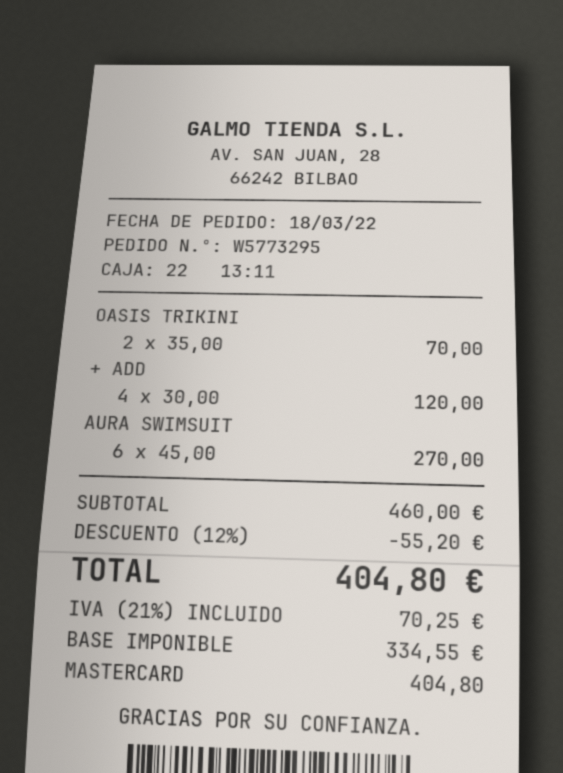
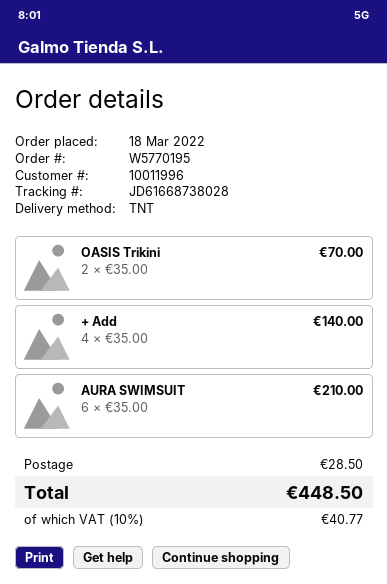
order number: W5773295 -> W5770195
+ ADD: 4 x 30.00 = 120.00 -> 4 x 35.00 = 140.00
AURA SWIMSUIT: 6 x 45.00 = 270.00 -> 6 x 35.00 = 210.00
discount: 12% = 55.20 -> none
shipping: none -> 28.50
tax: 21% = 70.25 -> 10% = 40.77
total: 404.80 -> 448.50

